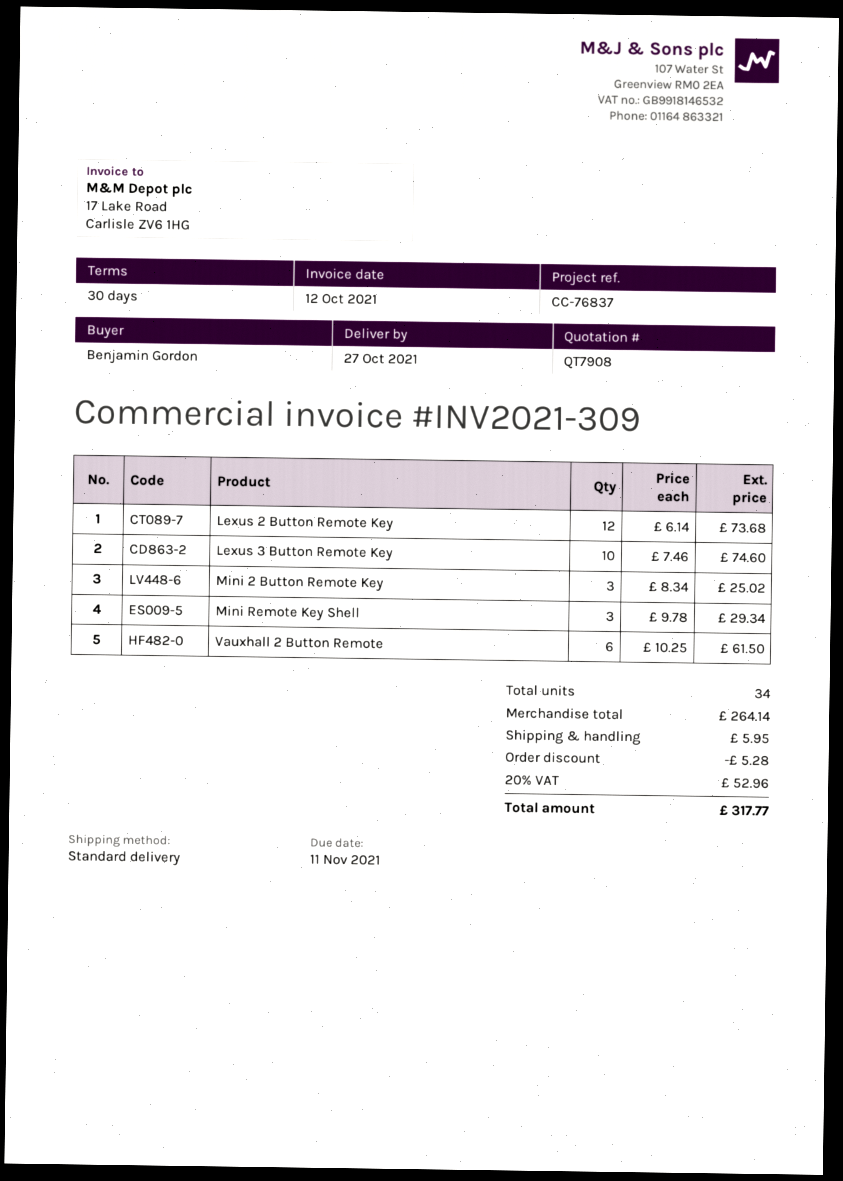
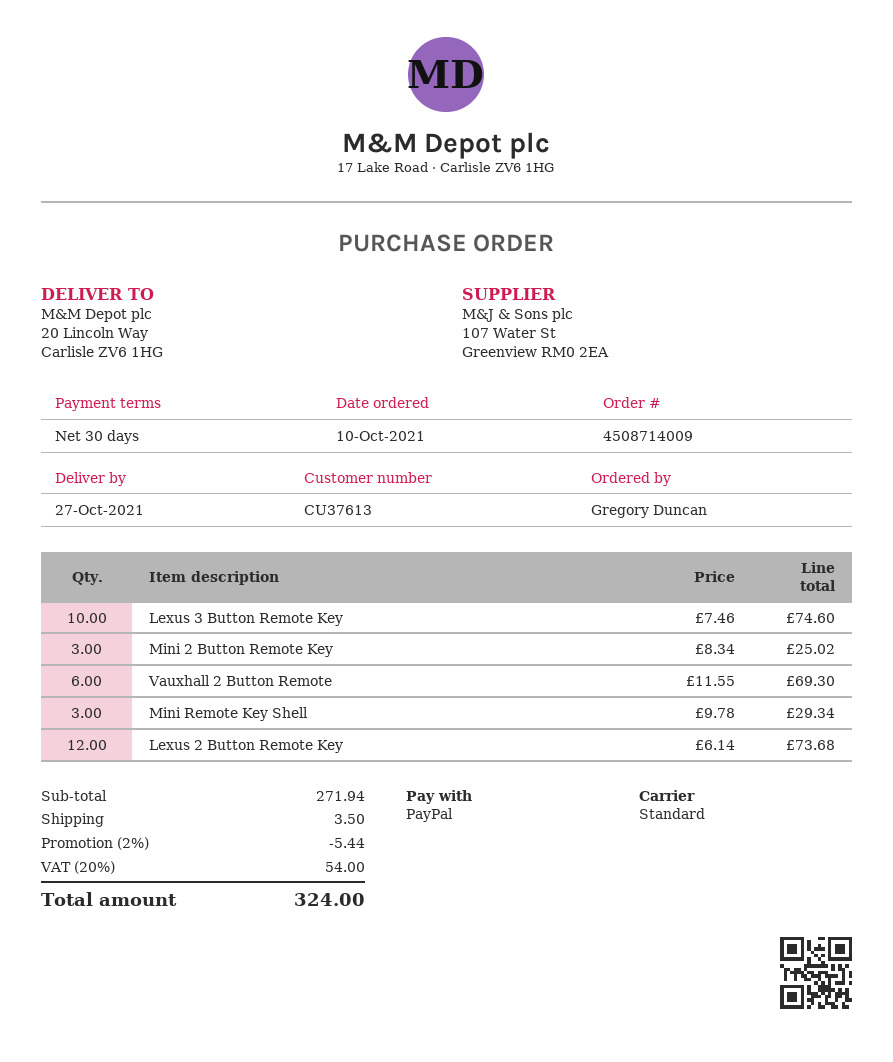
ordered by: Benjamin Gordon -> Gregory Duncan
Vauxhall 2 Button Remote: 6 x 10.25 = 61.50 -> 6 x 11.55 = 69.30
subtotal: 264.14 -> 271.94
discount: 5.28 -> 5.44
shipping: 5.95 -> 3.50
tax: 20% = 52.96 -> 20% = 54.00
total: 317.77 -> 324.00

